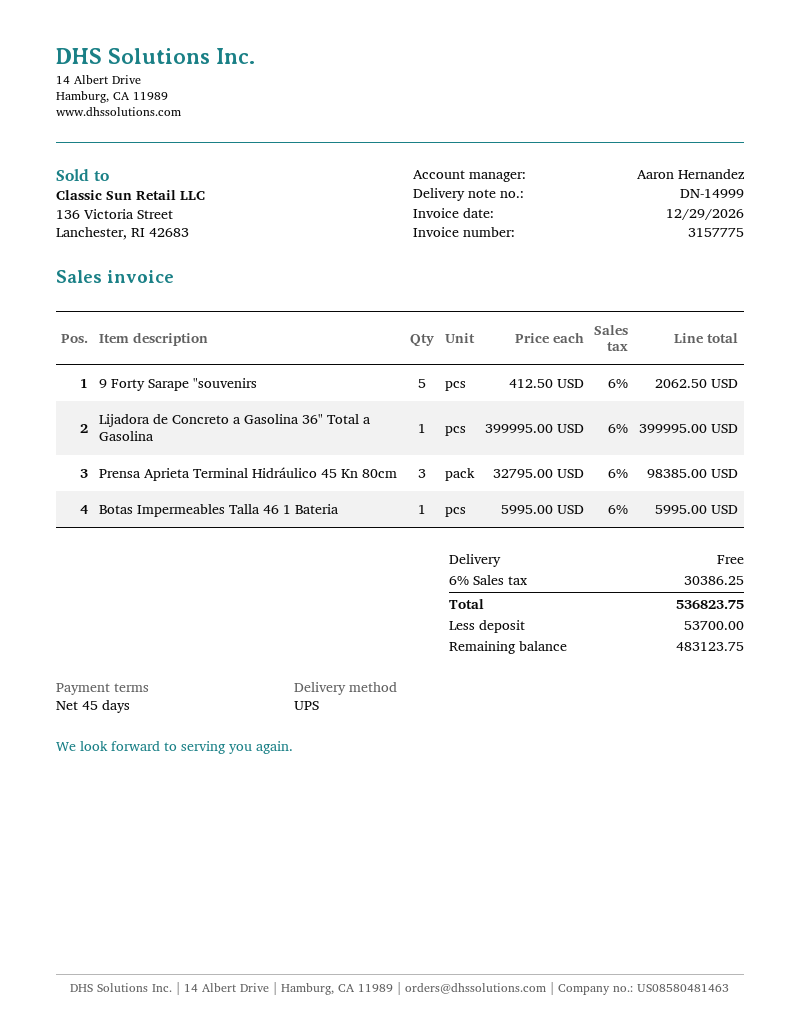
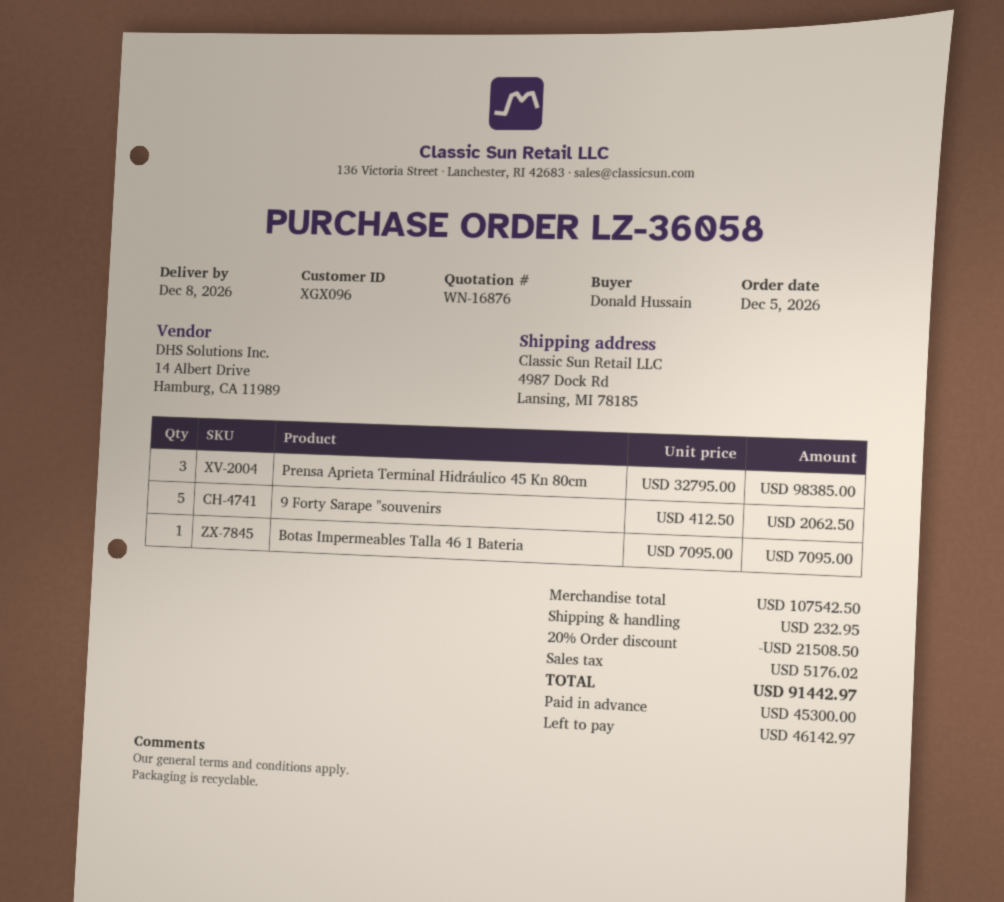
Lijadora de Concreto a Gasolina 36" Total a Gasolina: 1 x 399995.00 = 399995.00 -> none
Botas Impermeables Talla 46 1 Bateria: 1 x 5995.00 = 5995.00 -> 1 x 7095.00 = 7095.00
discount: none -> 20% = 21508.50
shipping: 0.00 -> 232.95
tax: 30386.25 -> 5176.02
total: 536823.75 -> 91442.97
deposit: 53700.00 -> 45300.00
balance: 483123.75 -> 46142.97

